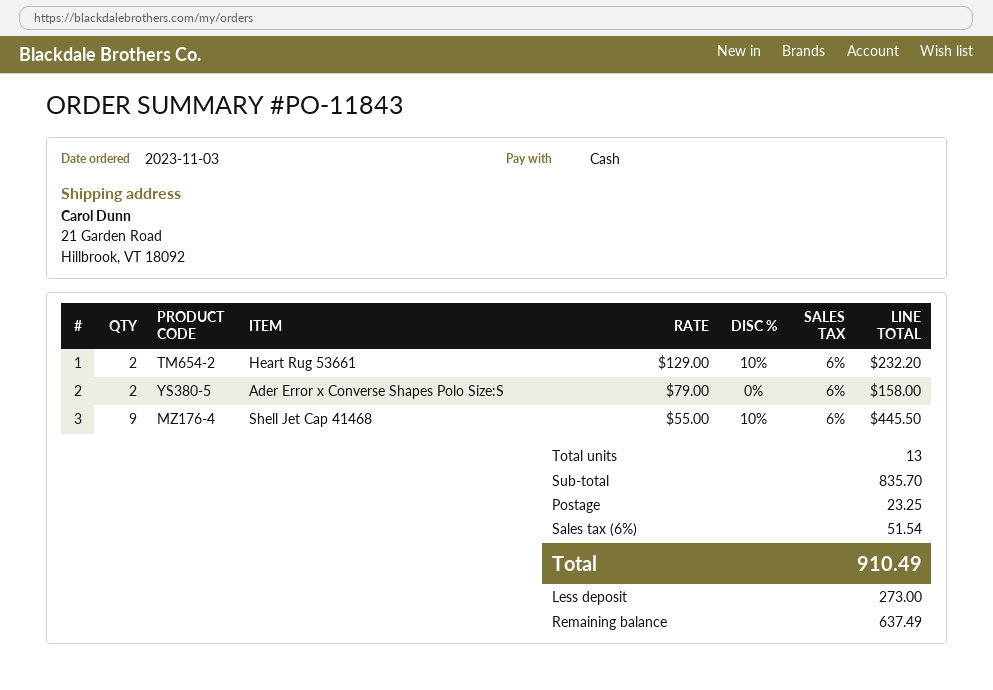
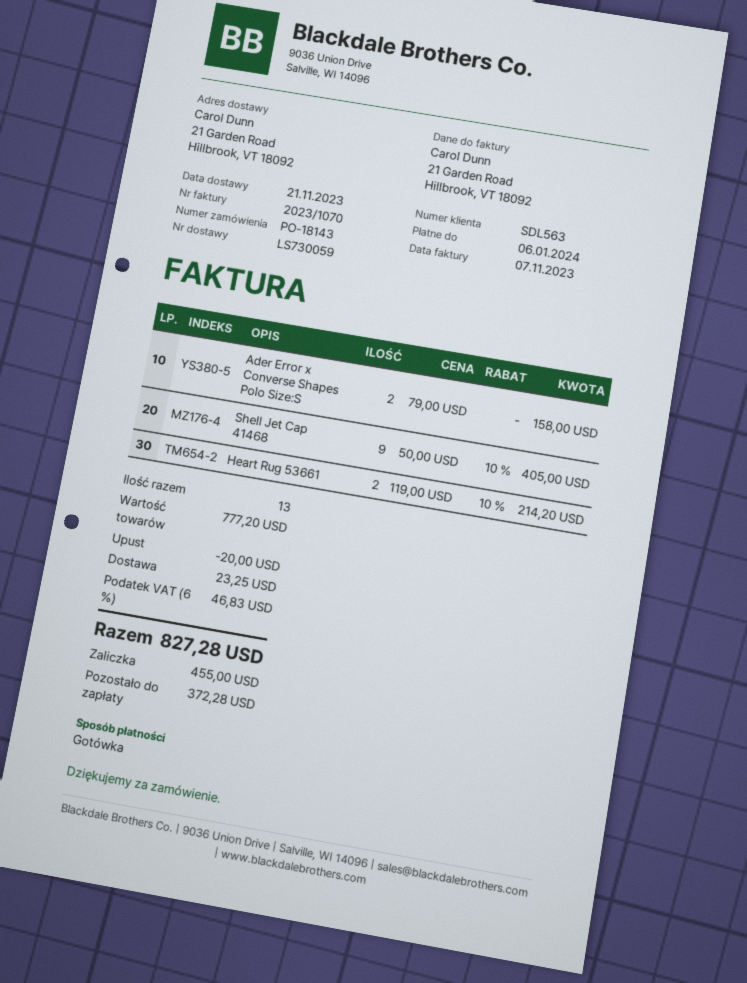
order number: PO-11843 -> PO-18143
Heart Rug 53661: 2 x 129.00 - 10% = 232.20 -> 2 x 119.00 - 10% = 214.20
Shell Jet Cap 41468: 9 x 55.00 - 10% = 445.50 -> 9 x 50.00 - 10% = 405.00
subtotal: 835.70 -> 777.20
discount: none -> 20.00
tax: 6% = 51.54 -> 6% = 46.83
total: 910.49 -> 827.28
deposit: 273.00 -> 455.00
balance: 637.49 -> 372.28

